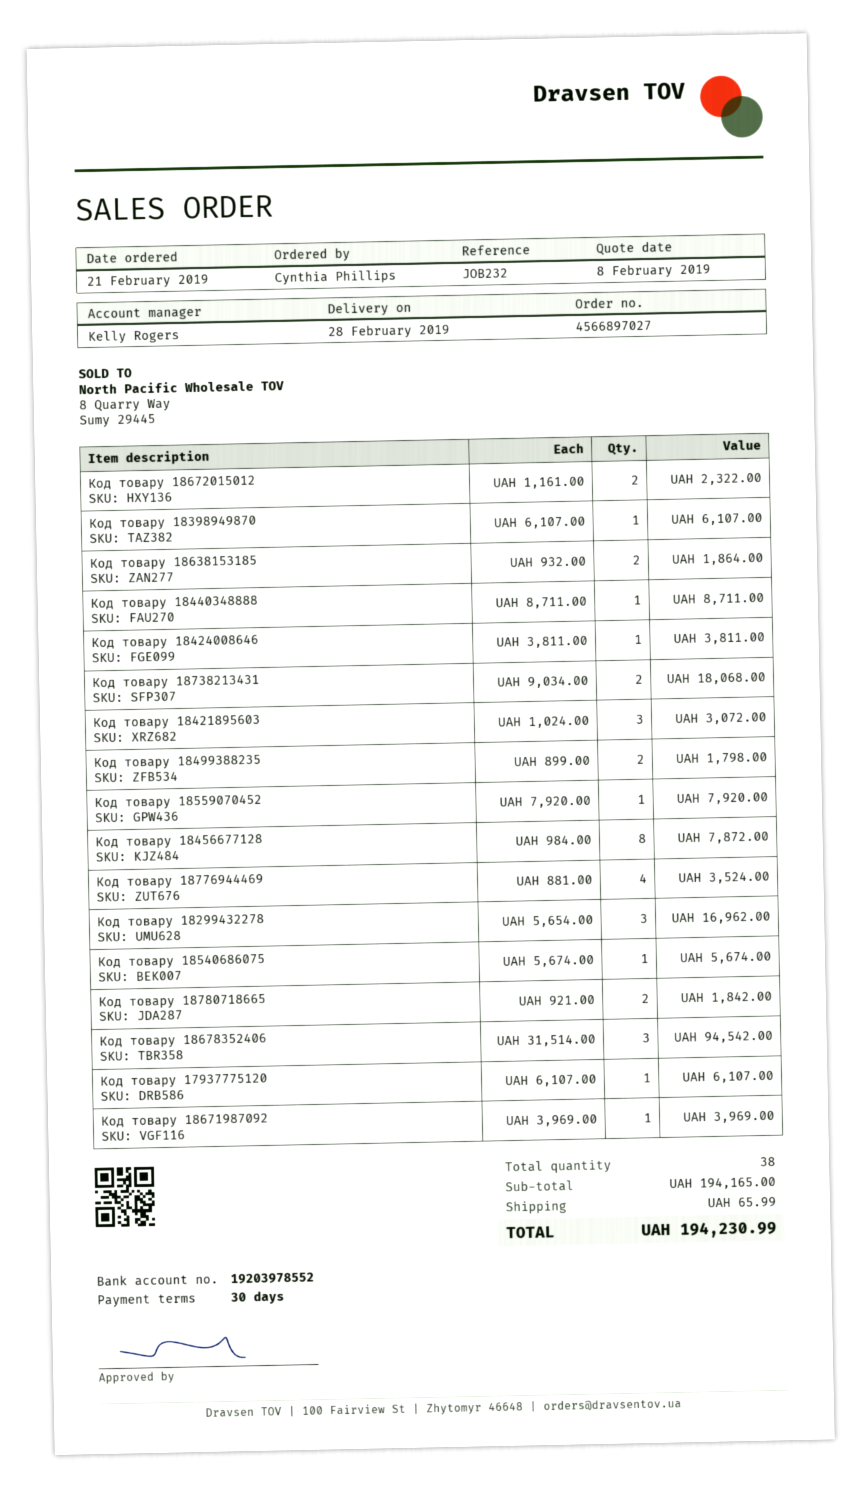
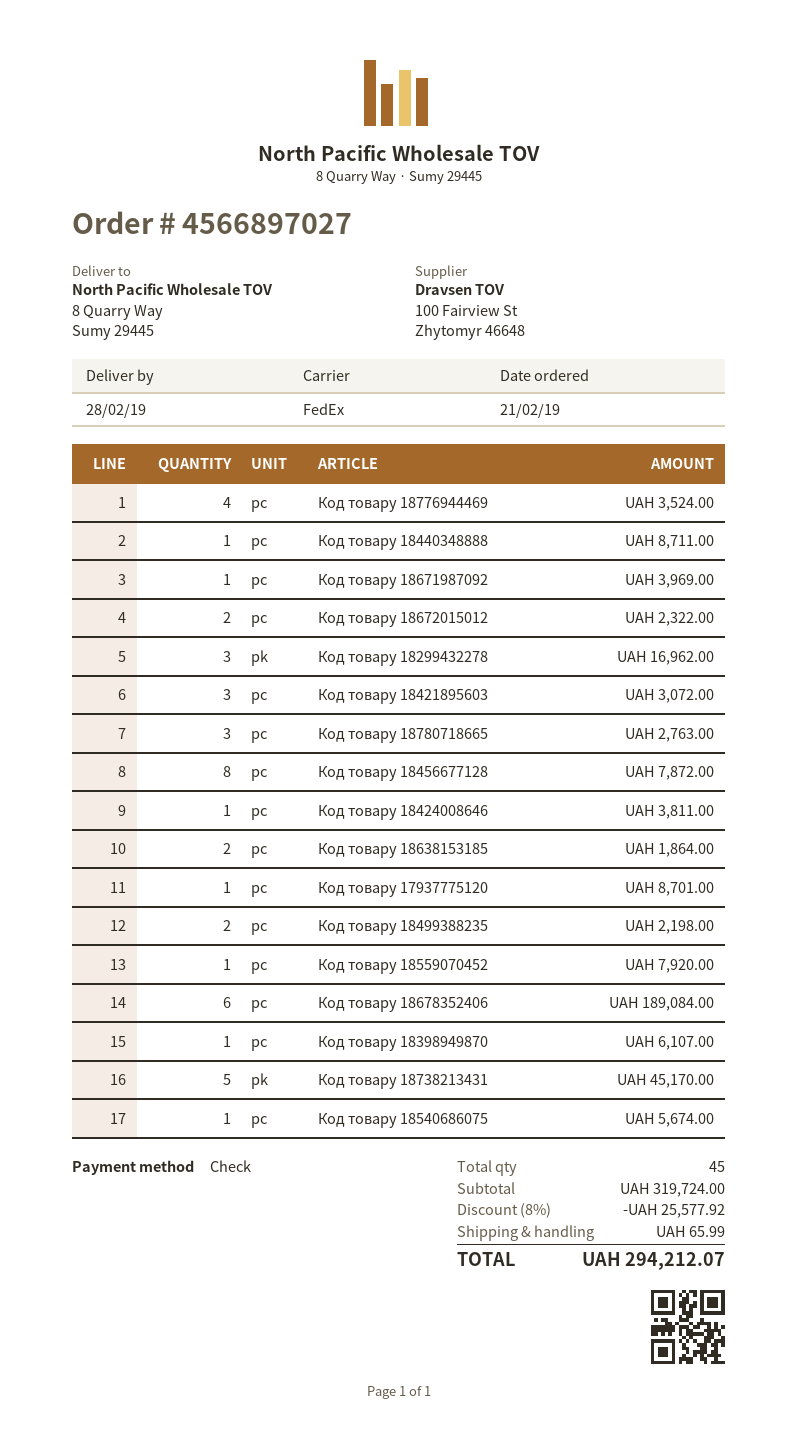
Код товару 18738213431: 2 for 18068.00 -> 5 for 45170.00
Код товару 18499388235: 2 for 1798.00 -> 2 for 2198.00
Код товару 18780718665: 2 for 1842.00 -> 3 for 2763.00
Код товару 18678352406: 3 for 94542.00 -> 6 for 189084.00
Код товару 17937775120: 1 for 6107.00 -> 1 for 8701.00
total quantity: 38 -> 45
subtotal: 194165.00 -> 319724.00
discount: none -> 8% = 25577.92
total: 194230.99 -> 294212.07

